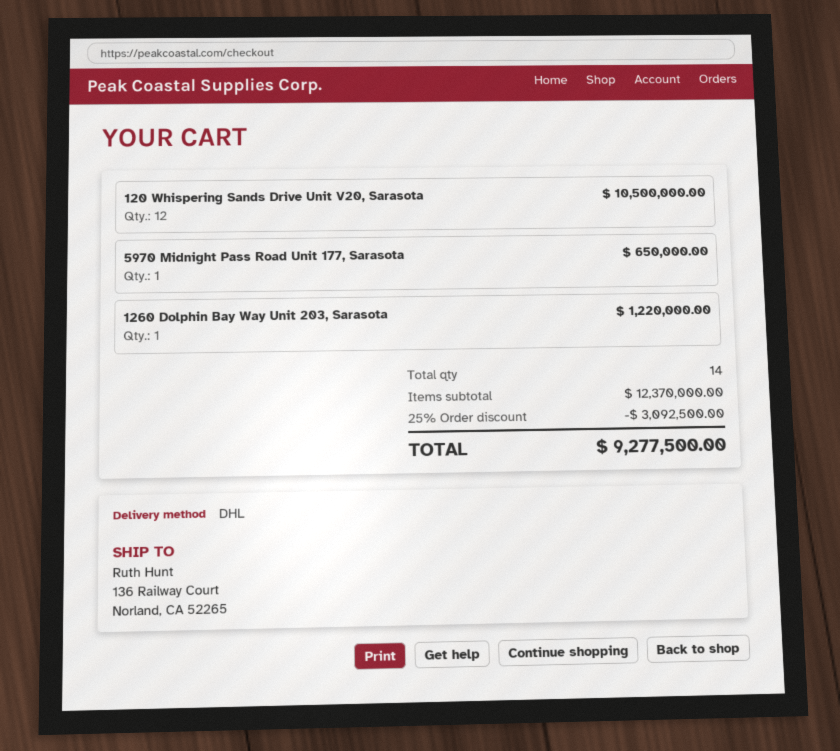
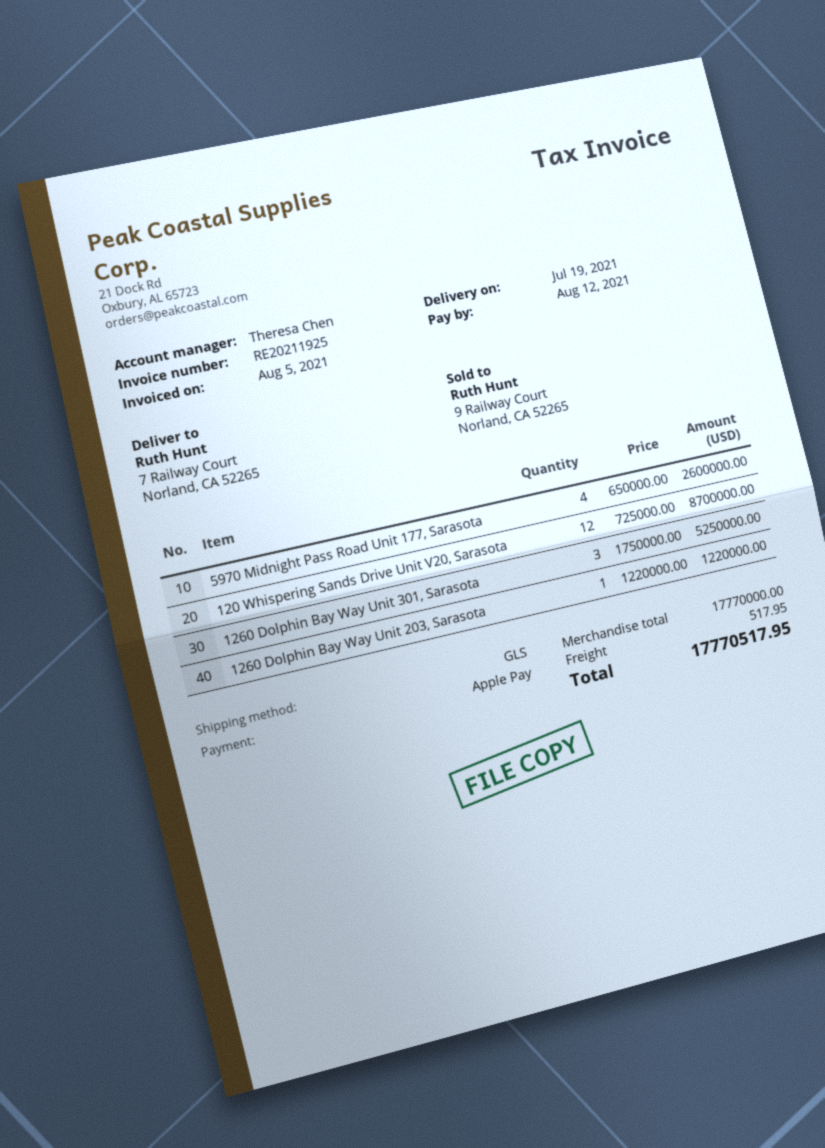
shipping method: DHL -> GLS
ship to: 136 Railway Court, Norland, CA 52265 -> 7 Railway Court, Norland, CA 52265
120 Whispering Sands Drive Unit V20, Sarasota: 12 for 10500000.00 -> 12 for 8700000.00
5970 Midnight Pass Road Unit 177, Sarasota: 1 for 650000.00 -> 4 for 2600000.00
1260 Dolphin Bay Way Unit 301, Sarasota: none -> 3 for 5250000.00
subtotal: 12370000.00 -> 17770000.00
discount: 25% = 3092500.00 -> none
shipping: none -> 517.95
total: 9277500.00 -> 17770517.95

